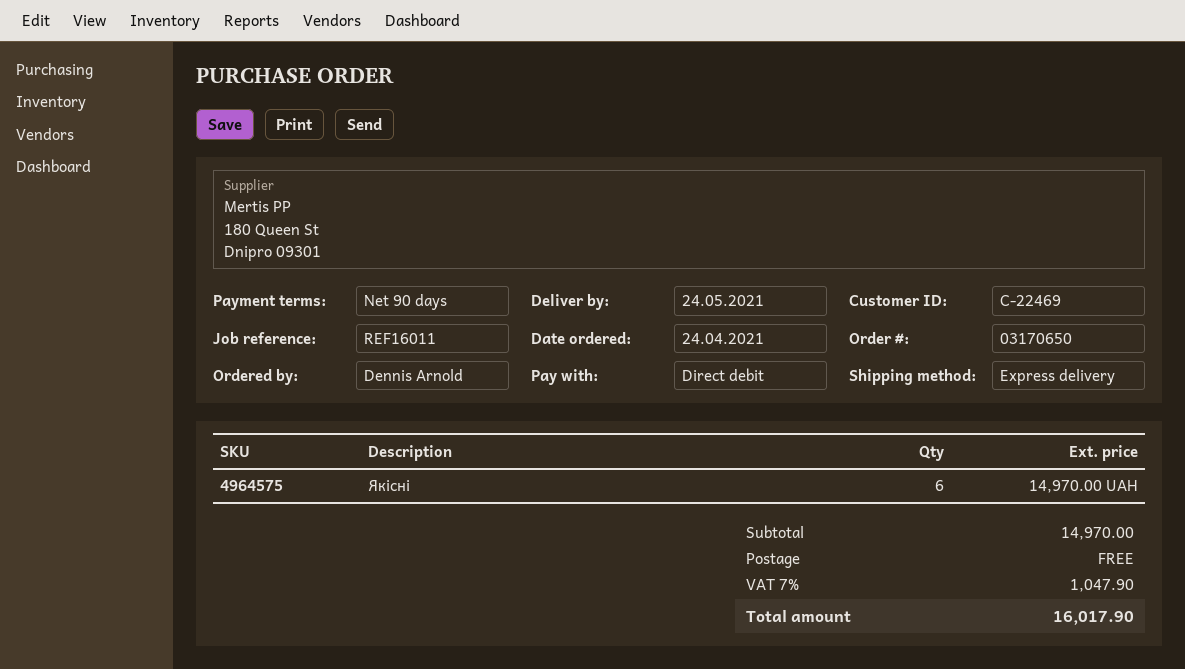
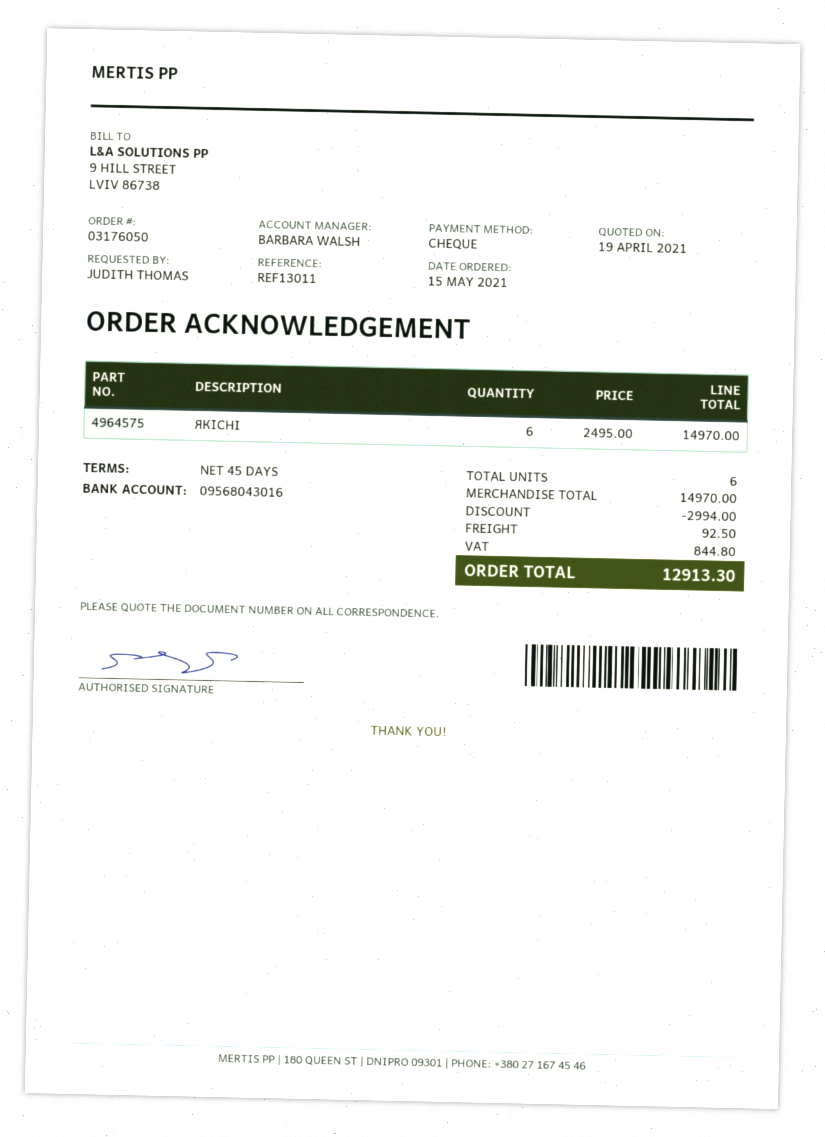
order number: 03170650 -> 03176050
order date: 2021-04-24 -> 2021-05-15
payment terms: 90 days -> 45 days
reference: REF16011 -> REF13011
ordered by: Dennis Arnold -> JUDITH THOMAS
payment method: direct debit -> cheque
discount: none -> 2994.00
shipping: 0.00 -> 92.50
tax: 1047.90 -> 844.80
total: 16017.90 -> 12913.30

